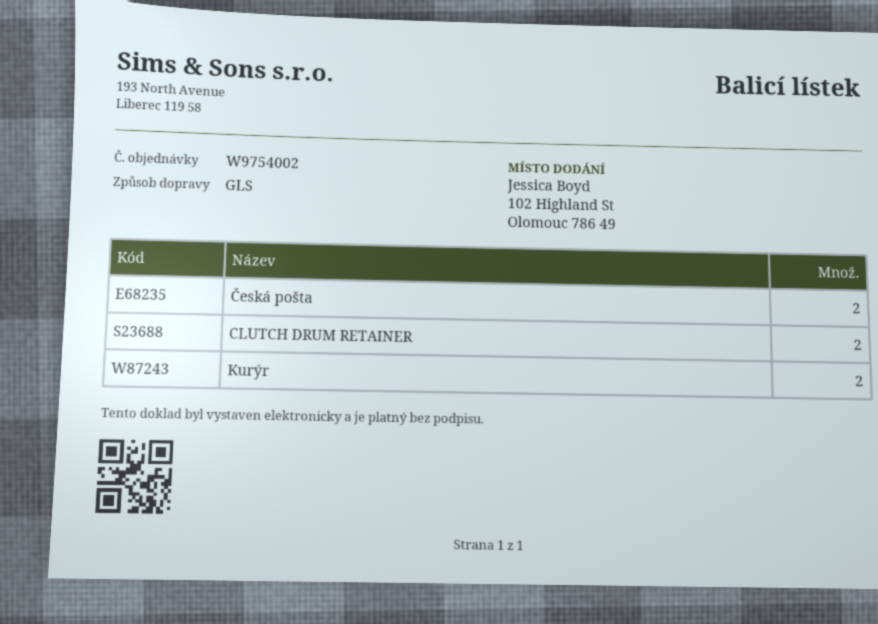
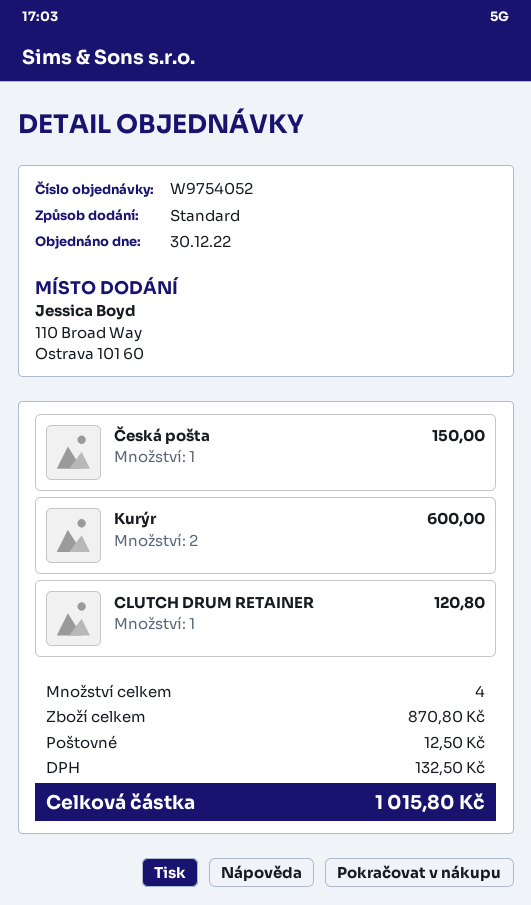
order number: W9754002 -> W9754052
shipping method: GLS -> standard
ship to: 102 Highland St, Olomouc 786 49 -> 110 Broad Way, Ostrava 101 60
Česká pošta: 2 -> 1
CLUTCH DRUM RETAINER: 2 -> 1

